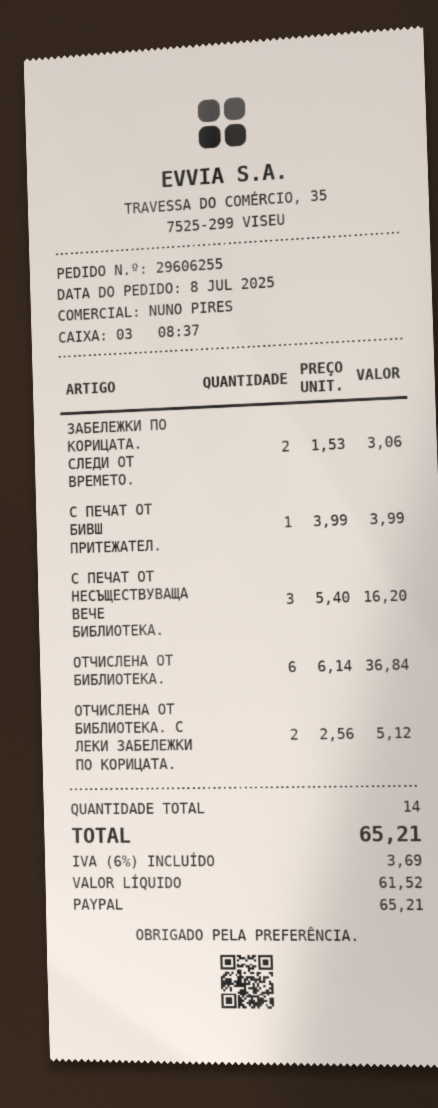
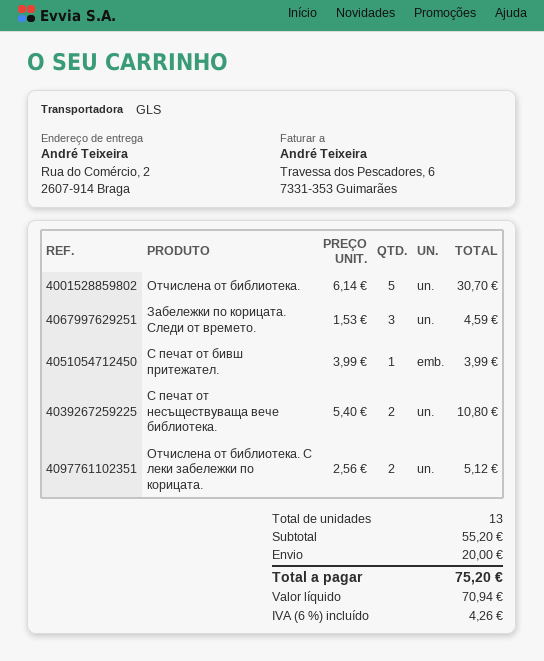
ЗАБЕЛЕЖКИ ПО КОРИЦАТА. СЛЕДИ ОТ ВРЕМЕТО.: 2 x 1.53 = 3.06 -> 3 x 1.53 = 4.59
С ПЕЧАТ ОТ НЕСЪЩЕСТВУВАЩА ВЕЧЕ БИБЛИОТЕКА.: 3 x 5.40 = 16.20 -> 2 x 5.40 = 10.80
ОТЧИСЛЕНА ОТ БИБЛИОТЕКА.: 6 x 6.14 = 36.84 -> 5 x 6.14 = 30.70
total quantity: 14 -> 13
shipping: none -> 20.00
net: 61.52 -> 70.94
tax: 6% = 3.69 -> 6% = 4.26
total: 65.21 -> 75.20

